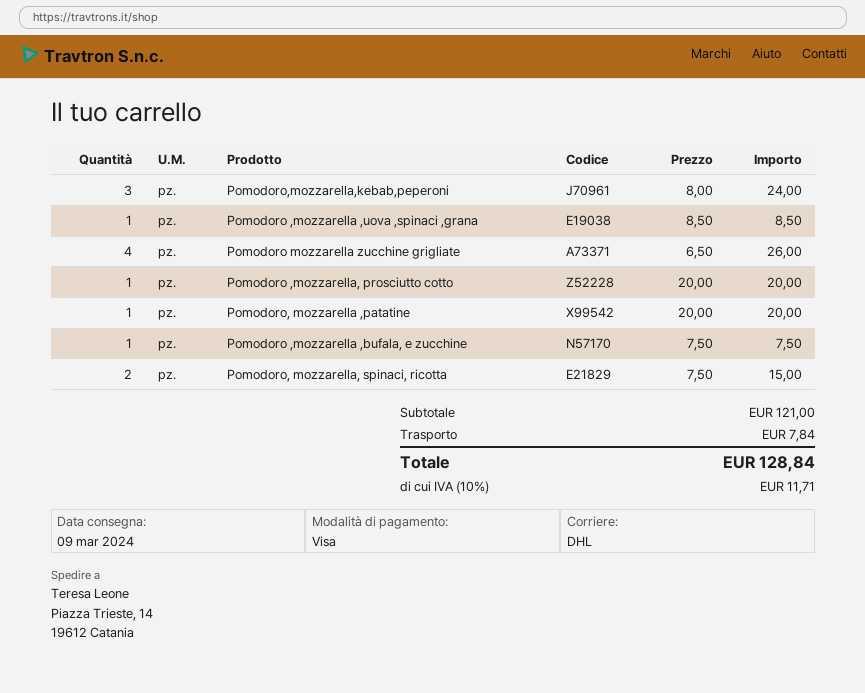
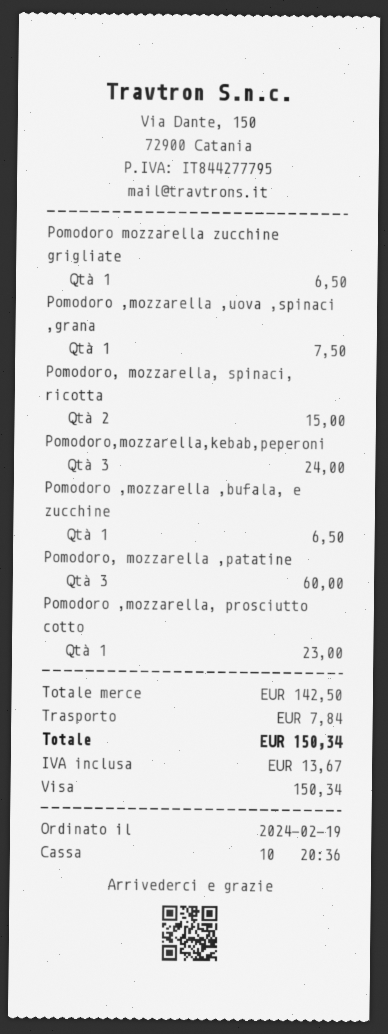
Pomodoro ,mozzarella ,uova ,spinaci ,grana: 1 for 8.50 -> 1 for 7.50
Pomodoro mozzarella zucchine grigliate: 4 for 26.00 -> 1 for 6.50
Pomodoro ,mozzarella, prosciutto cotto: 1 for 20.00 -> 1 for 23.00
Pomodoro, mozzarella ,patatine: 1 for 20.00 -> 3 for 60.00
Pomodoro ,mozzarella ,bufala, e zucchine: 1 for 7.50 -> 1 for 6.50
subtotal: 121.00 -> 142.50
tax: 11.71 -> 13.67
total: 128.84 -> 150.34

